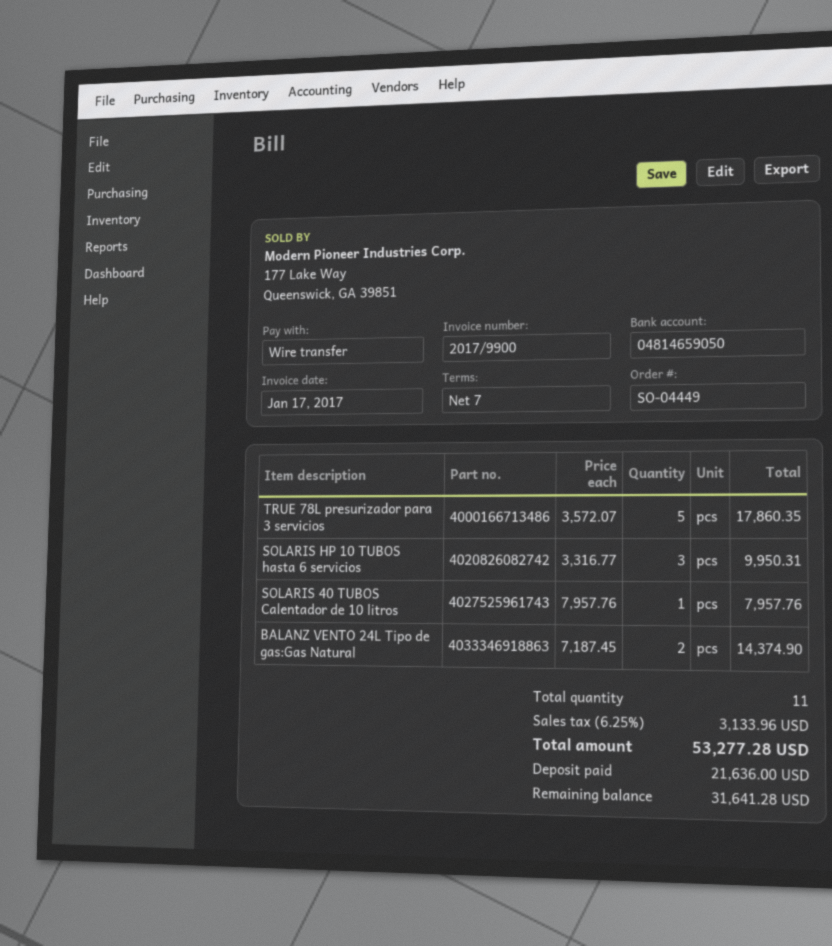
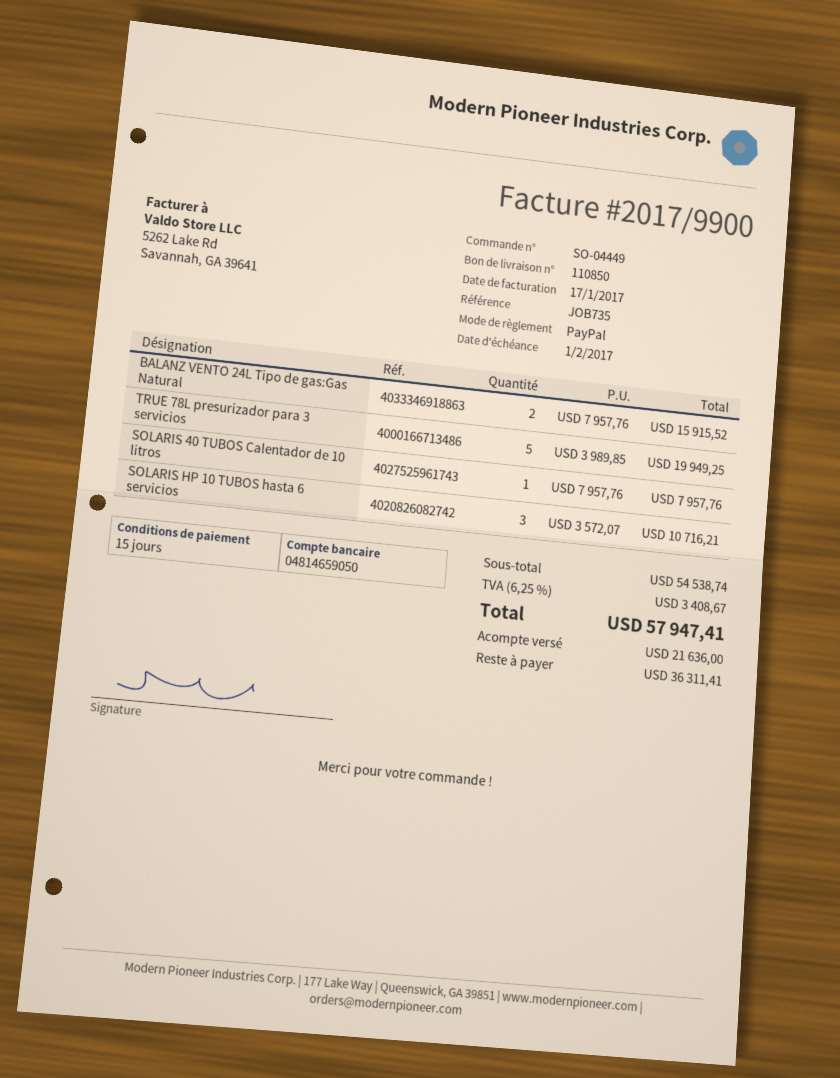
payment terms: 7 days -> 15 days
payment method: bank transfer -> PayPal
TRUE 78L presurizador para 3 servicios: 5 x 3572.07 = 17860.35 -> 5 x 3989.85 = 19949.25
SOLARIS HP 10 TUBOS hasta 6 servicios: 3 x 3316.77 = 9950.31 -> 3 x 3572.07 = 10716.21
BALANZ VENTO 24L Tipo de gas:Gas Natural: 2 x 7187.45 = 14374.90 -> 2 x 7957.76 = 15915.52
tax: 6.25% = 3133.96 -> 6.25% = 3408.67
total: 53277.28 -> 57947.41
balance: 31641.28 -> 36311.41

